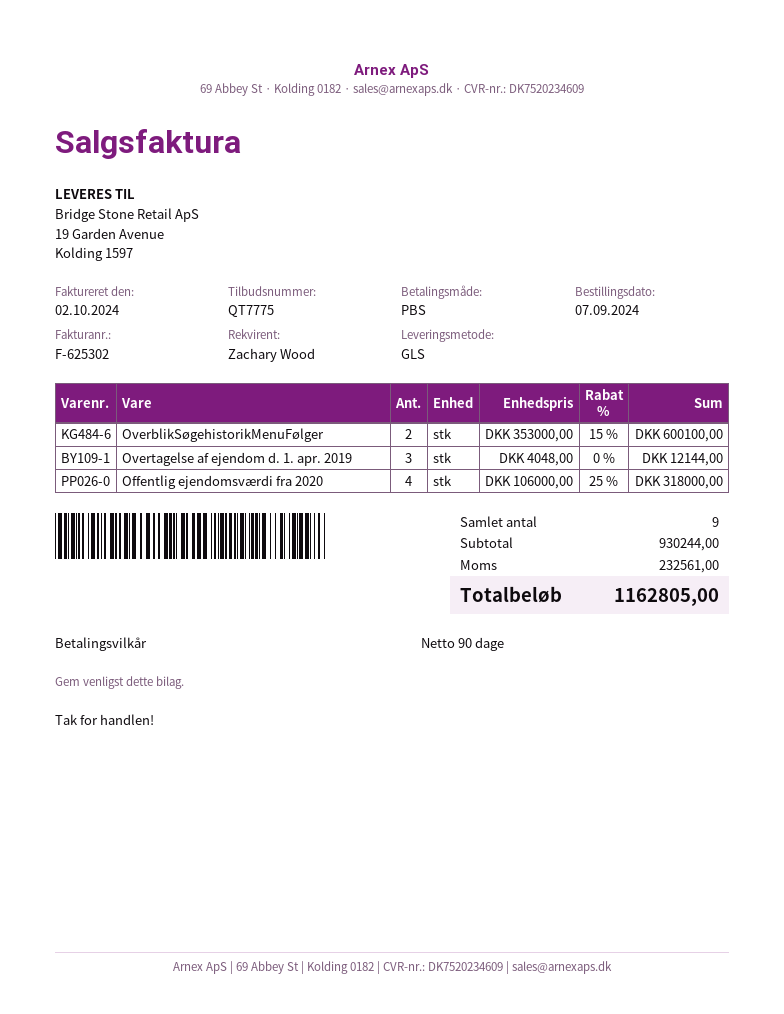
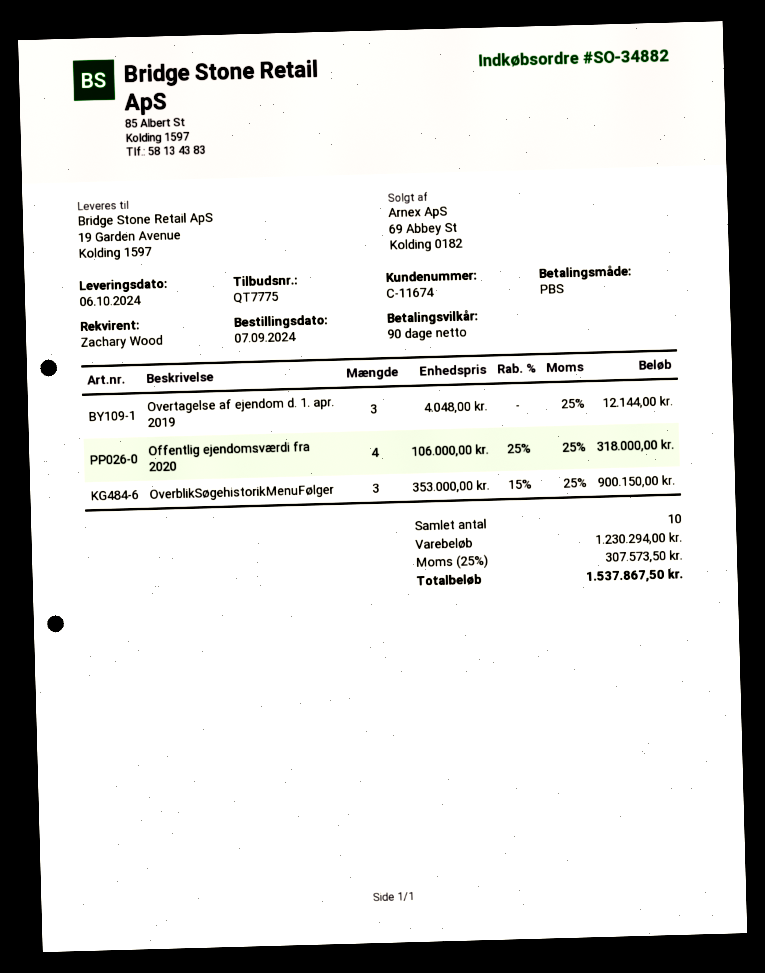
OverblikSøgehistorikMenuFølger: 2 x 353000.00 - 15% = 600100.00 -> 3 x 353000.00 - 15% = 900150.00
total quantity: 9 -> 10
subtotal: 930244.00 -> 1230294.00
tax: 232561.00 -> 307573.50
total: 1162805.00 -> 1537867.50

